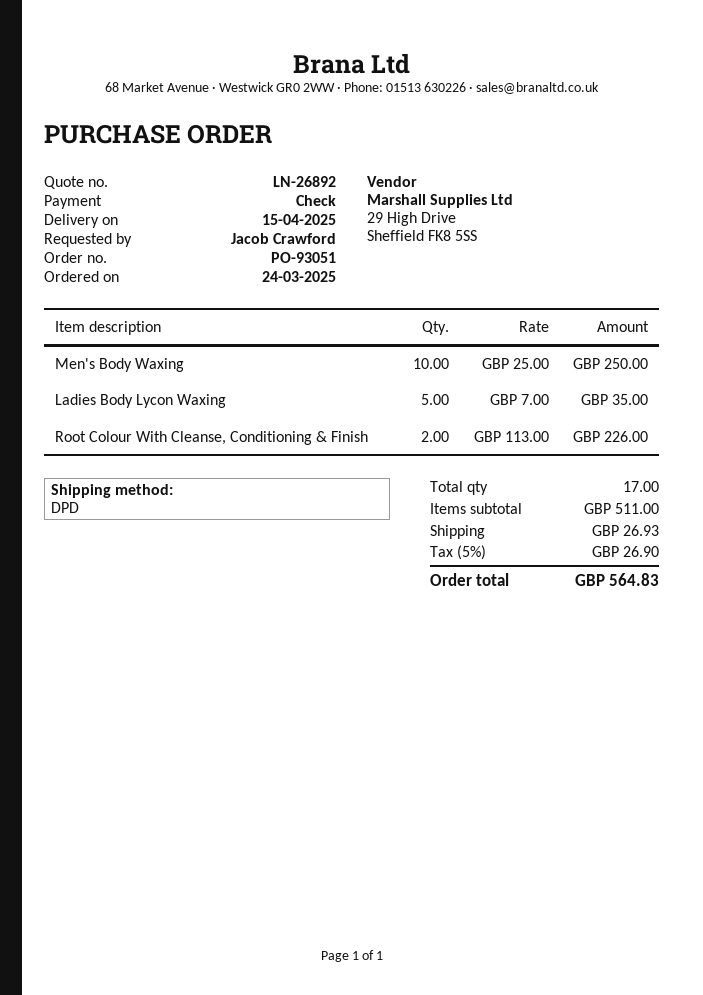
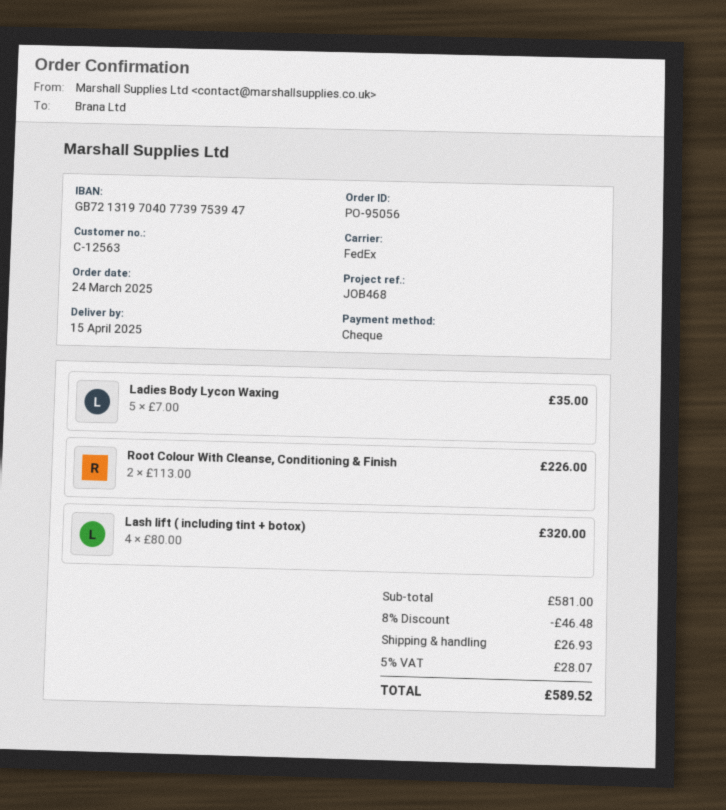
order number: PO-93051 -> PO-95056
shipping method: DPD -> FedEx
Men's Body Waxing: 10 x 25.00 = 250.00 -> none
Lash lift ( including tint + botox): none -> 4 x 80.00 = 320.00
subtotal: 511.00 -> 581.00
discount: none -> 8% = 46.48
tax: 5% = 26.90 -> 5% = 28.07
total: 564.83 -> 589.52

